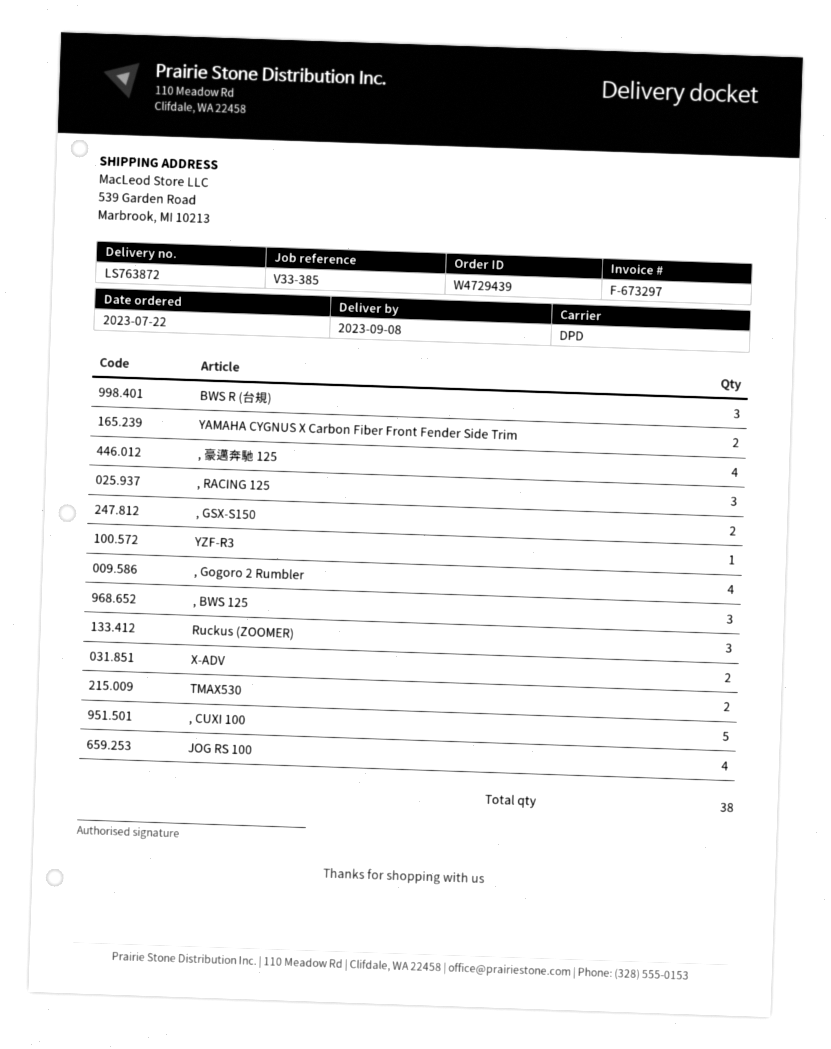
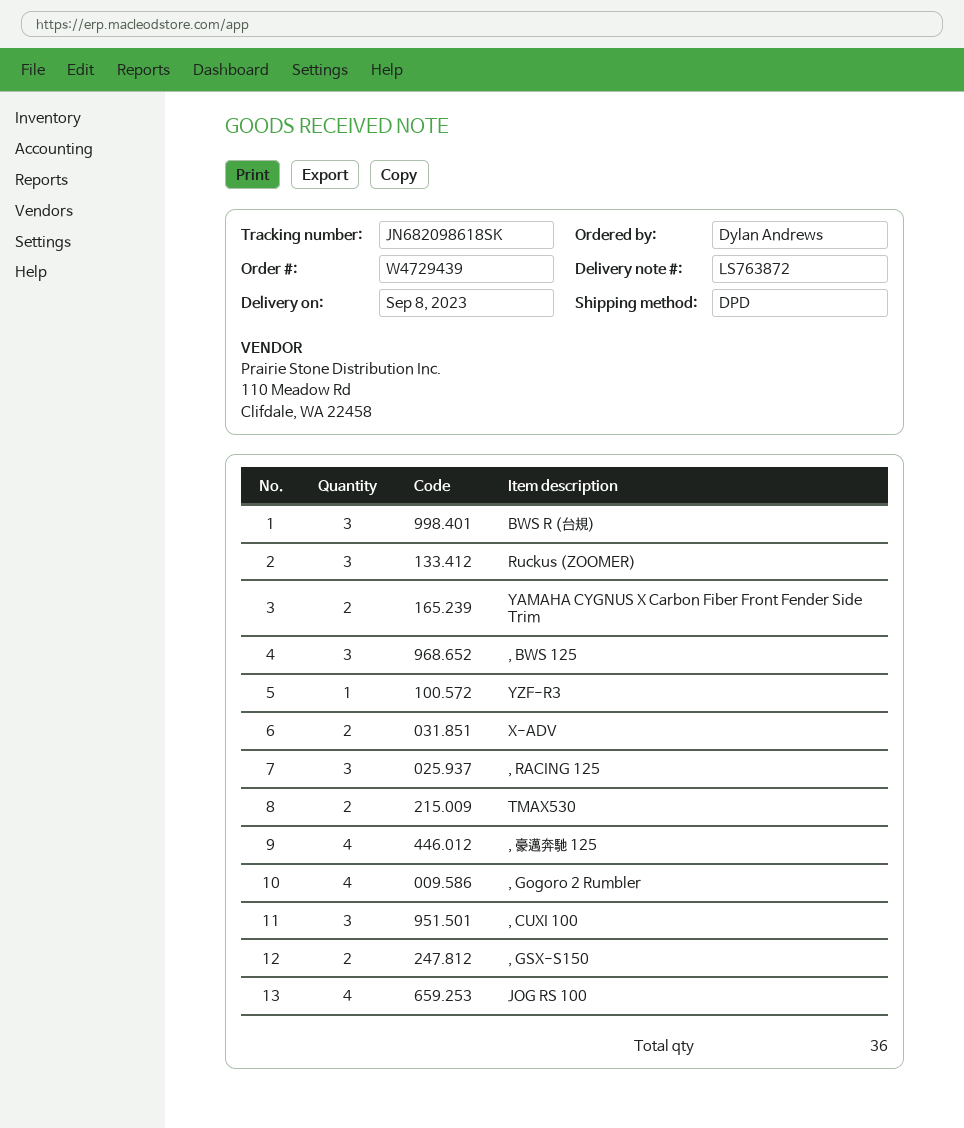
, CUXI 100: 5 -> 3
total quantity: 38 -> 36

